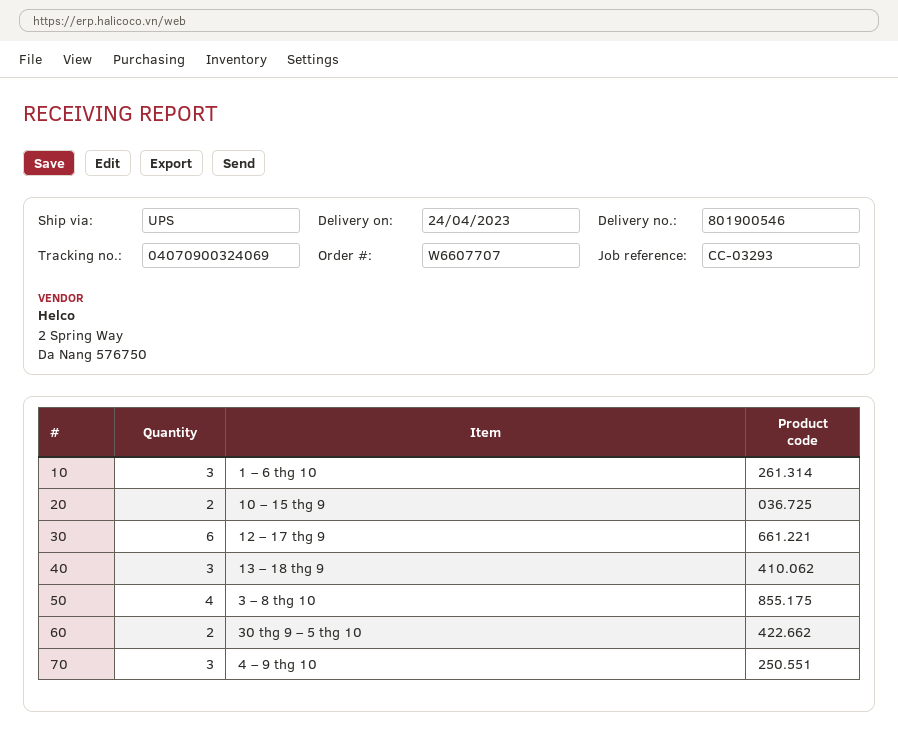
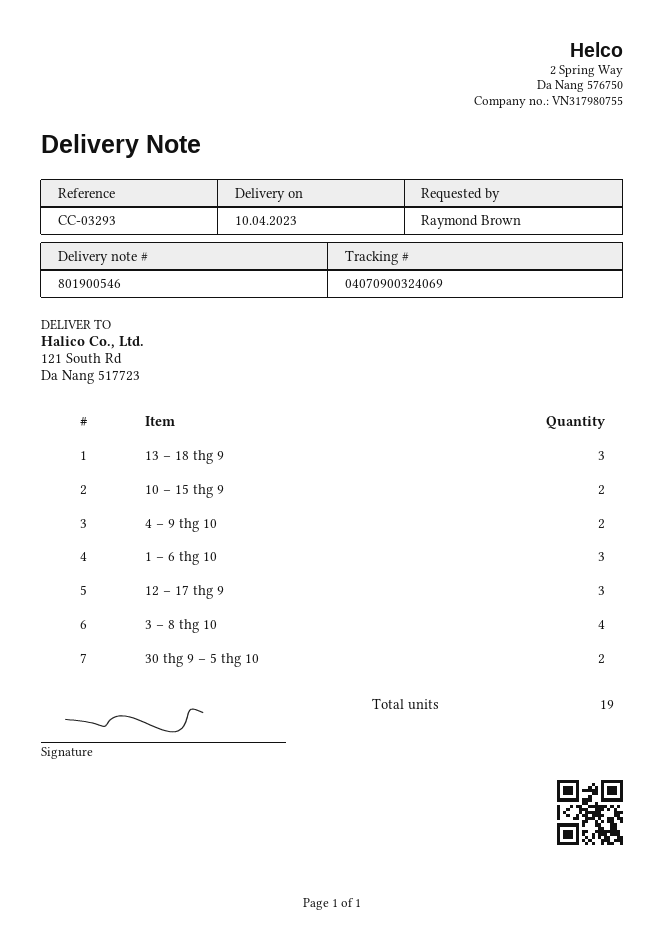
delivery date: 2023-04-24 -> 2023-04-10
12 – 17 thg 9: 6 -> 3
4 – 9 thg 10: 3 -> 2

